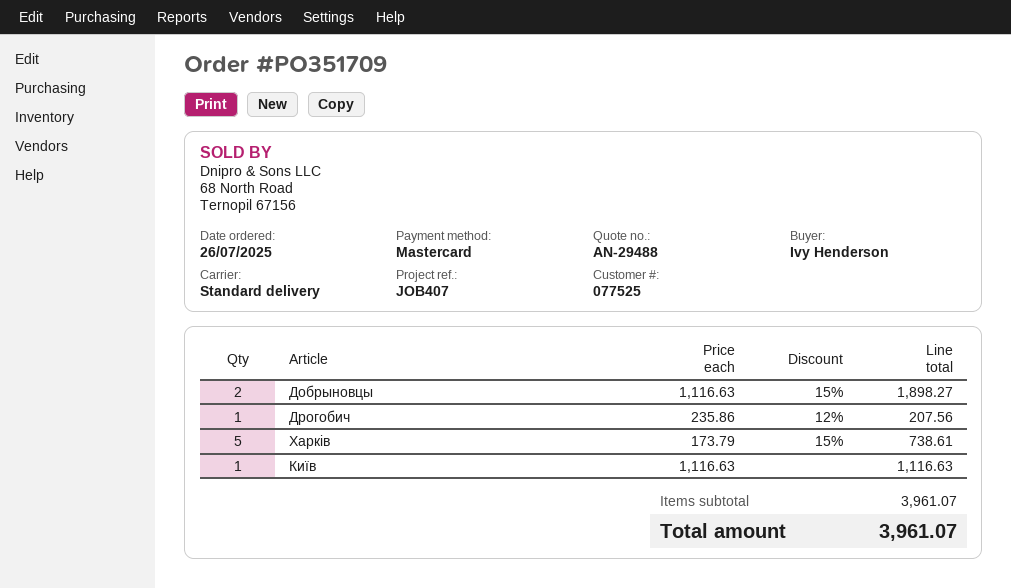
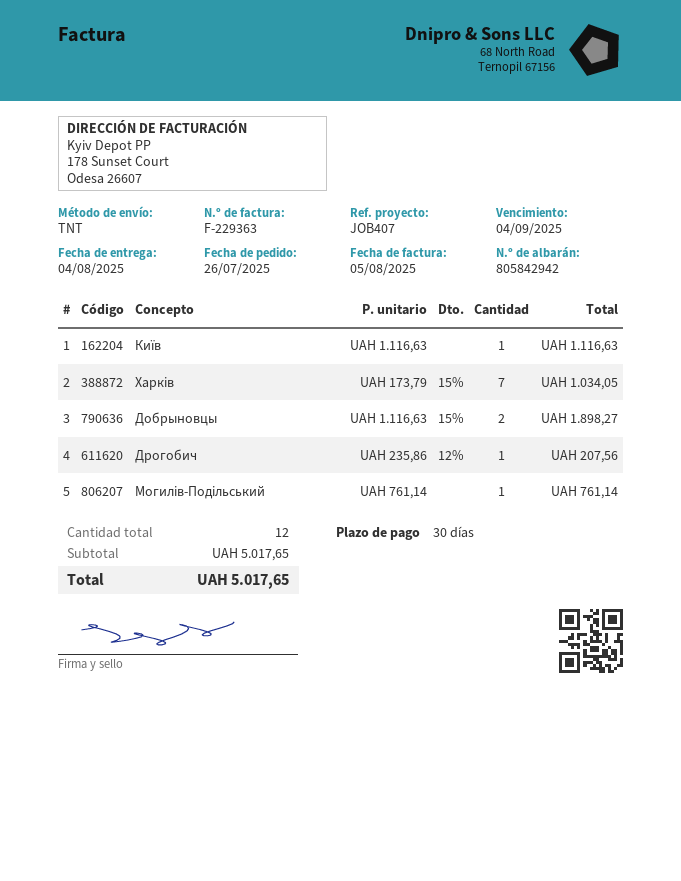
shipping method: standard -> TNT
Харків: 5 x 173.79 - 15% = 738.61 -> 7 x 173.79 - 15% = 1034.05
Могилів-Подільський: none -> 1 x 761.14 = 761.14
subtotal: 3961.07 -> 5017.65
total: 3961.07 -> 5017.65

